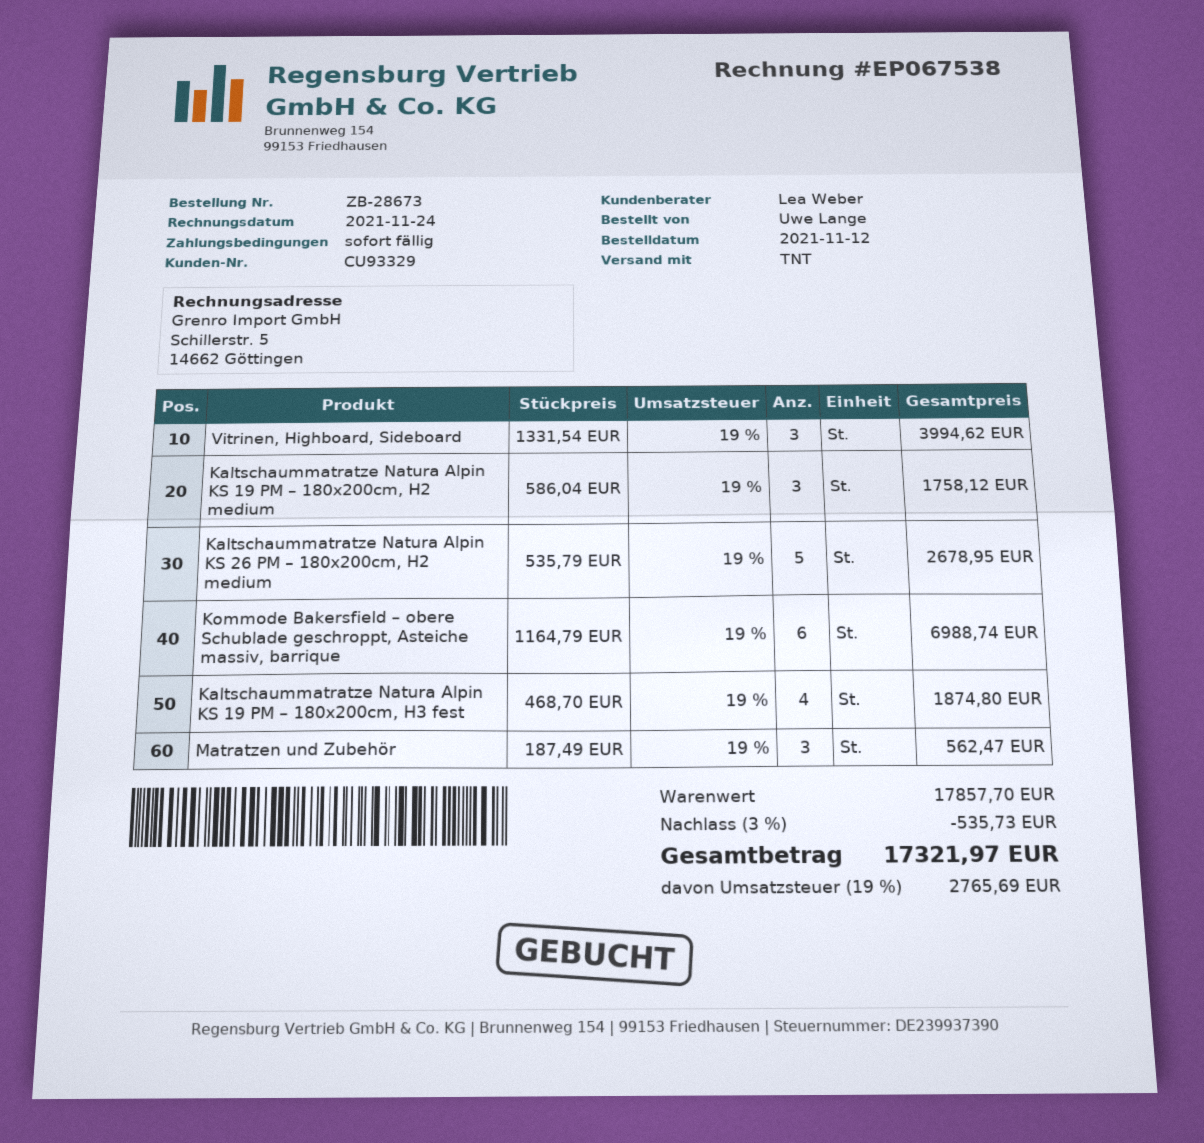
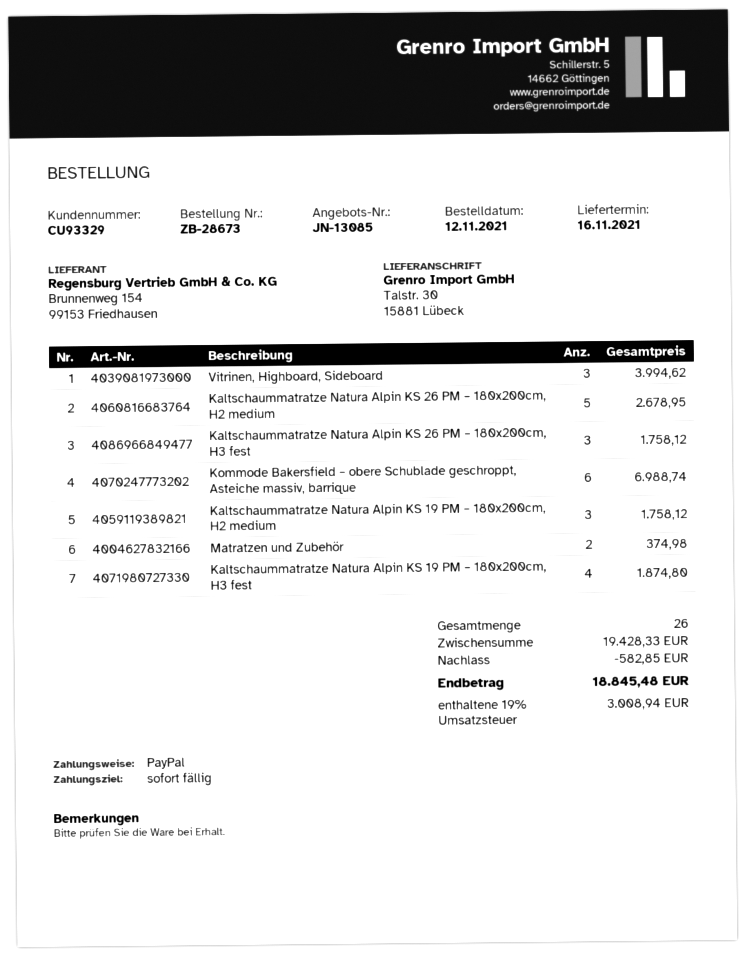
Matratzen und Zubehör: 3 for 562.47 -> 2 for 374.98
Kaltschaummatratze Natura Alpin KS 26 PM – 180x200cm, H3 fest: none -> 3 for 1758.12
subtotal: 17857.70 -> 19428.33
discount: 535.73 -> 582.85
tax: 19% = 2765.69 -> 19% = 3008.94
total: 17321.97 -> 18845.48

